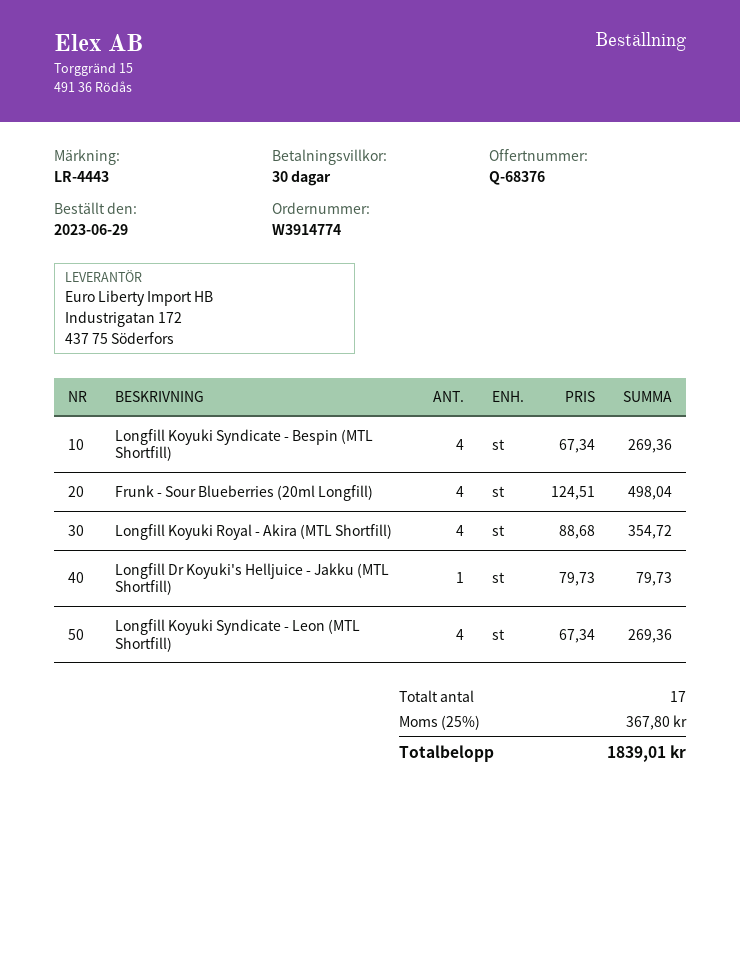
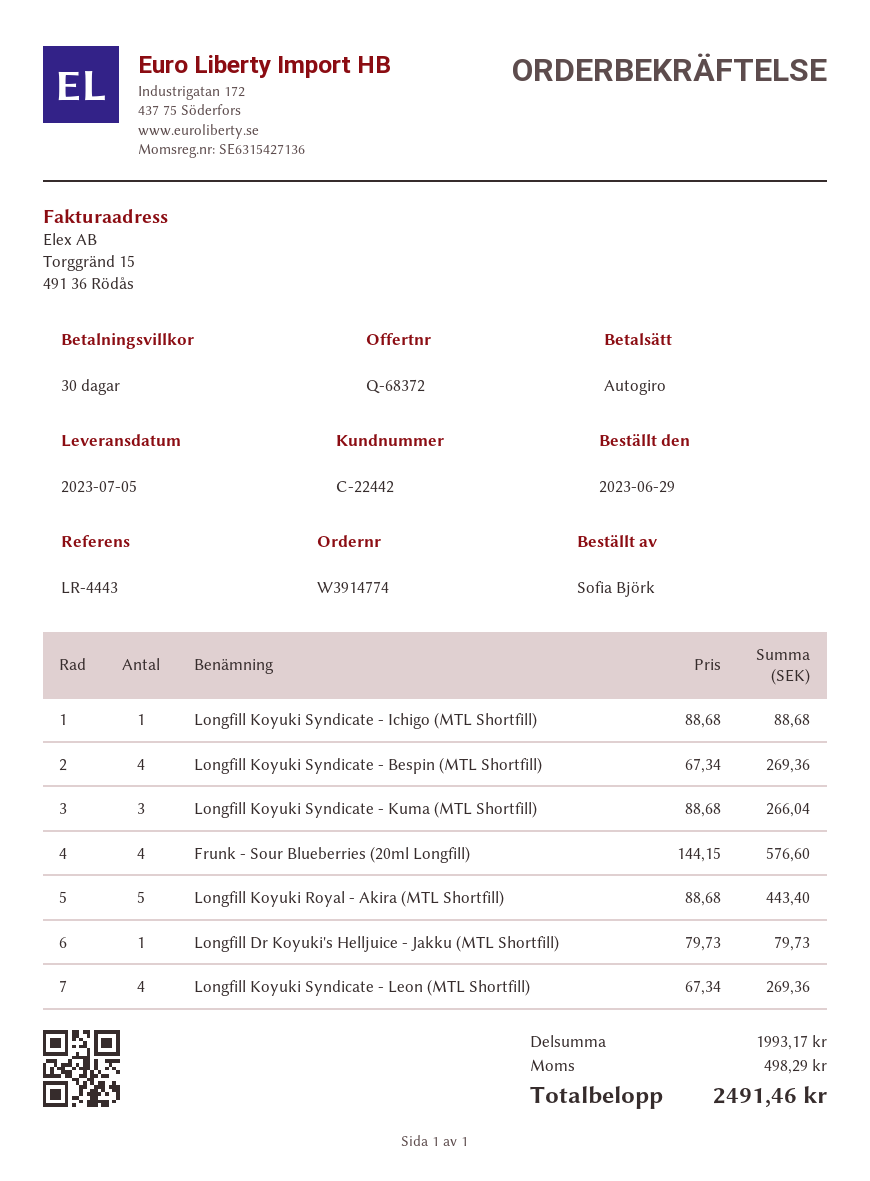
quote number: Q-68376 -> Q-68372
Frunk - Sour Blueberries (20ml Longfill): 4 x 124.51 = 498.04 -> 4 x 144.15 = 576.60
Longfill Koyuki Royal - Akira (MTL Shortfill): 4 x 88.68 = 354.72 -> 5 x 88.68 = 443.40
Longfill Koyuki Syndicate - Ichigo (MTL Shortfill): none -> 1 x 88.68 = 88.68
Longfill Koyuki Syndicate - Kuma (MTL Shortfill): none -> 3 x 88.68 = 266.04
tax: 367.80 -> 498.29
total: 1839.01 -> 2491.46

